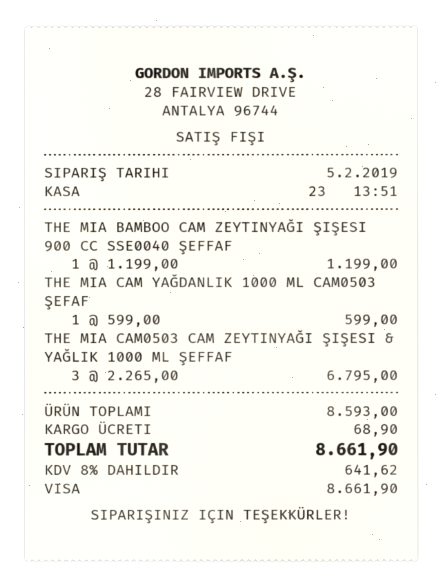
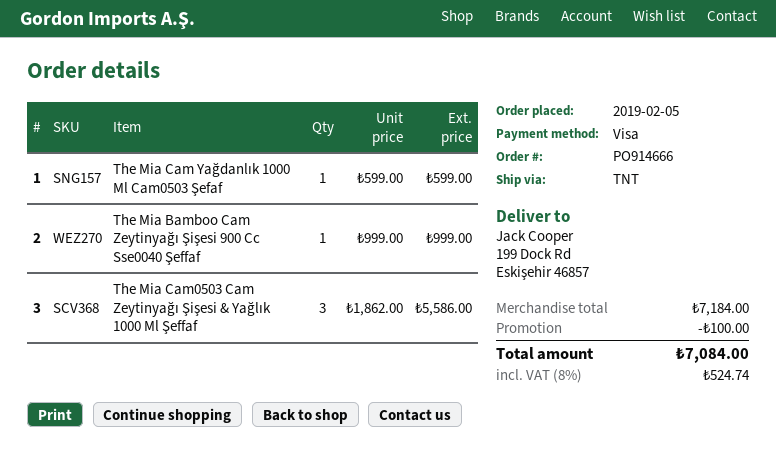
THE MIA BAMBOO CAM ZEYTINYAĞI ŞIŞESI 900 CC SSE0040 ŞEFFAF: 1 x 1199.00 = 1199.00 -> 1 x 999.00 = 999.00
THE MIA CAM0503 CAM ZEYTINYAĞI ŞIŞESI & YAĞLIK 1000 ML ŞEFFAF: 3 x 2265.00 = 6795.00 -> 3 x 1862.00 = 5586.00
subtotal: 8593.00 -> 7184.00
discount: none -> 100.00
shipping: 68.90 -> none
tax: 8% = 641.62 -> 8% = 524.74
total: 8661.90 -> 7084.00

